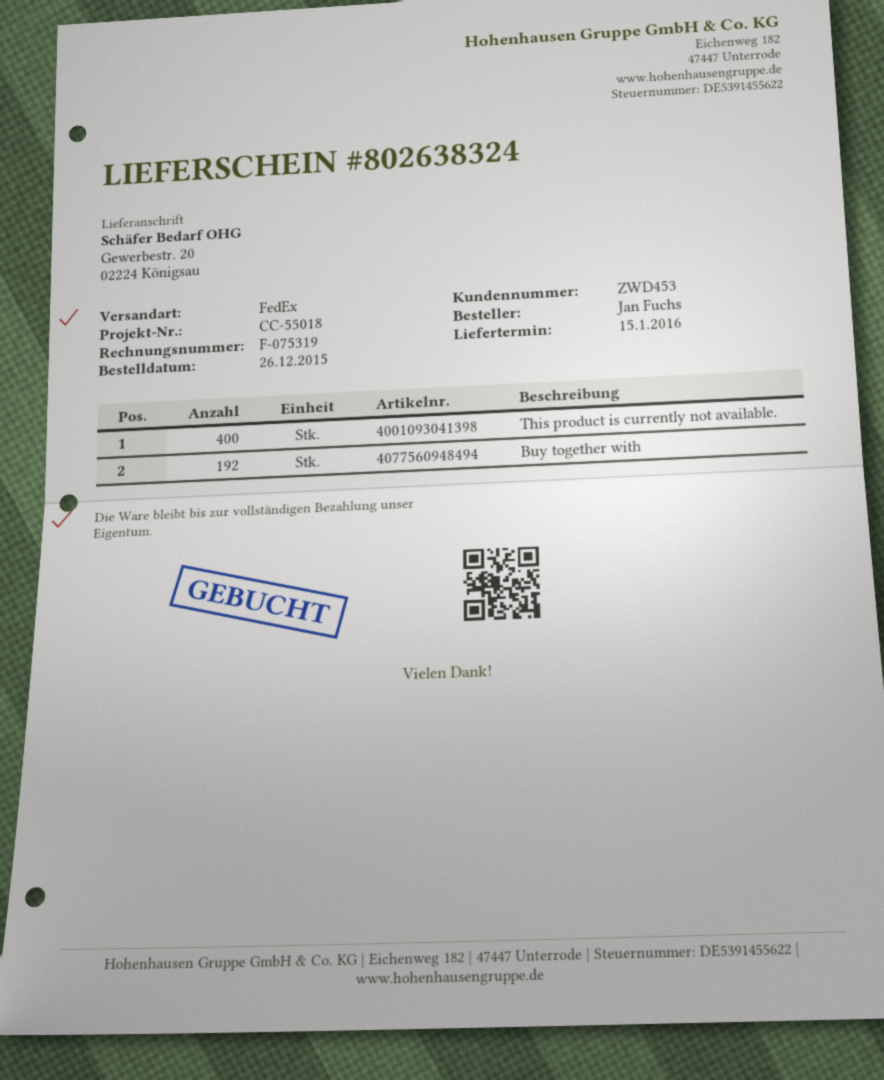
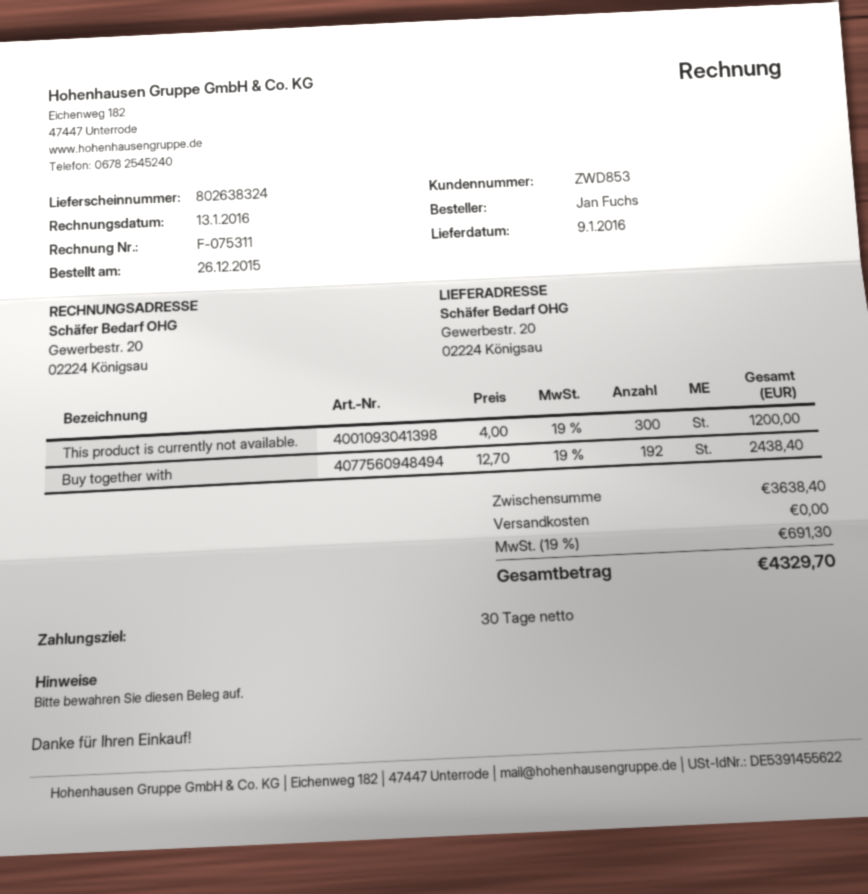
delivery date: 2016-01-15 -> 2016-01-09
invoice number: F-075319 -> F-075311
customer number: ZWD453 -> ZWD853
This product is currently not available.: 400 -> 300

